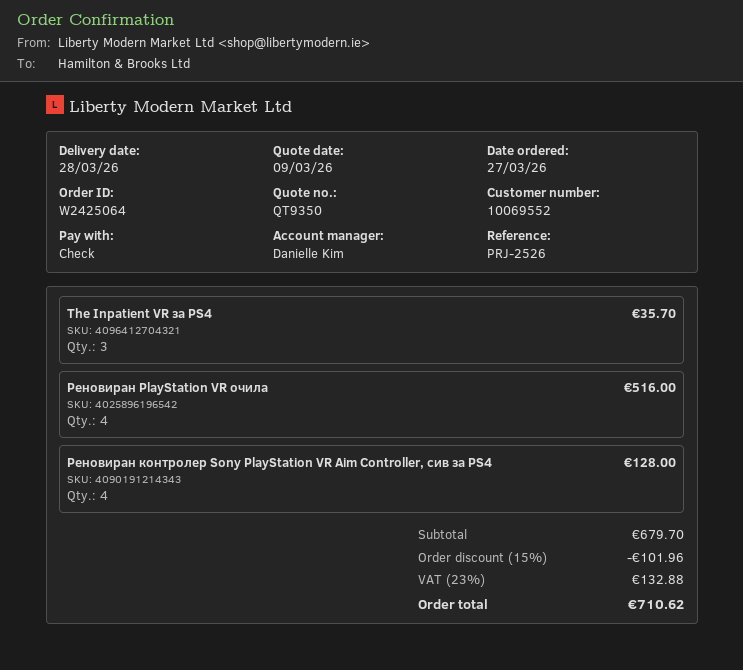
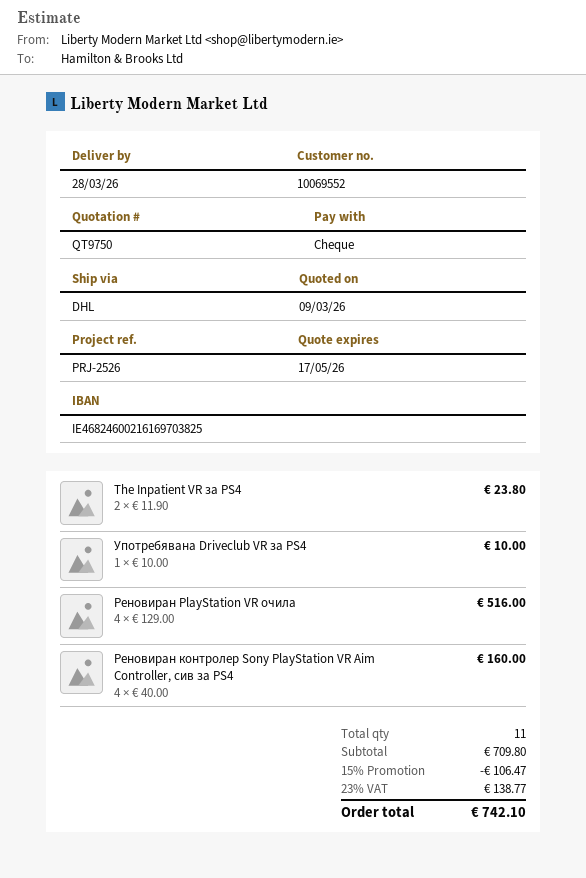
quote number: QT9350 -> QT9750
The Inpatient VR за PS4: 3 for 35.70 -> 2 for 23.80
Реновиран контролер Sony PlayStation VR Aim Controller, сив за PS4: 4 for 128.00 -> 4 for 160.00
Употребявана Driveclub VR за PS4: none -> 1 for 10.00
subtotal: 679.70 -> 709.80
discount: 15% = 101.96 -> 15% = 106.47
tax: 23% = 132.88 -> 23% = 138.77
total: 710.62 -> 742.10

